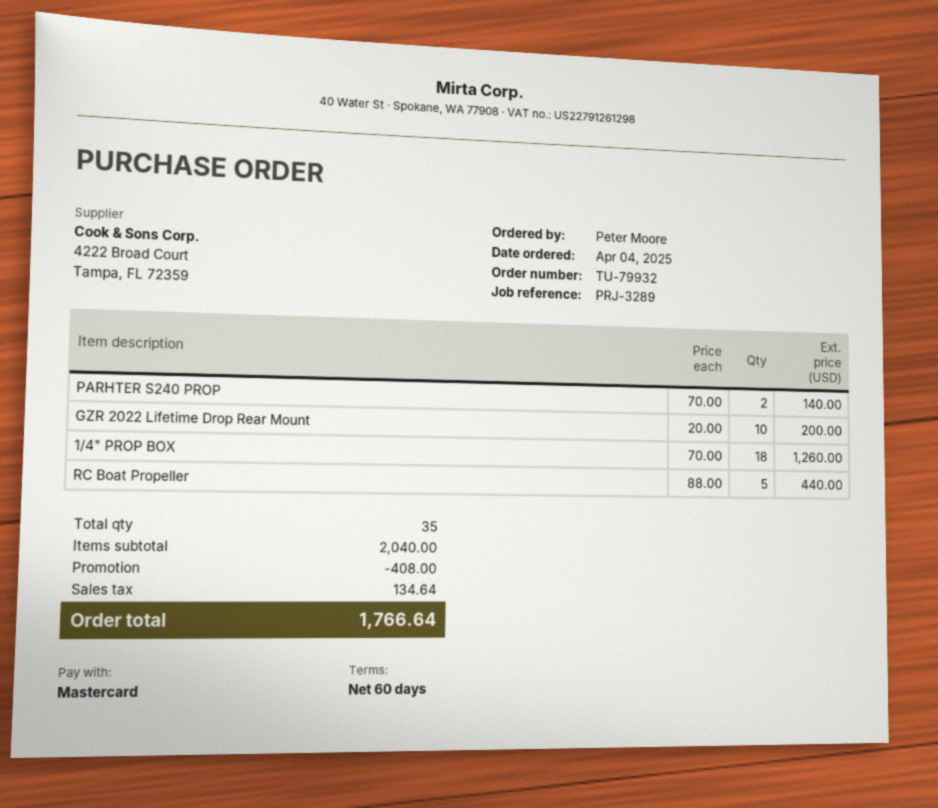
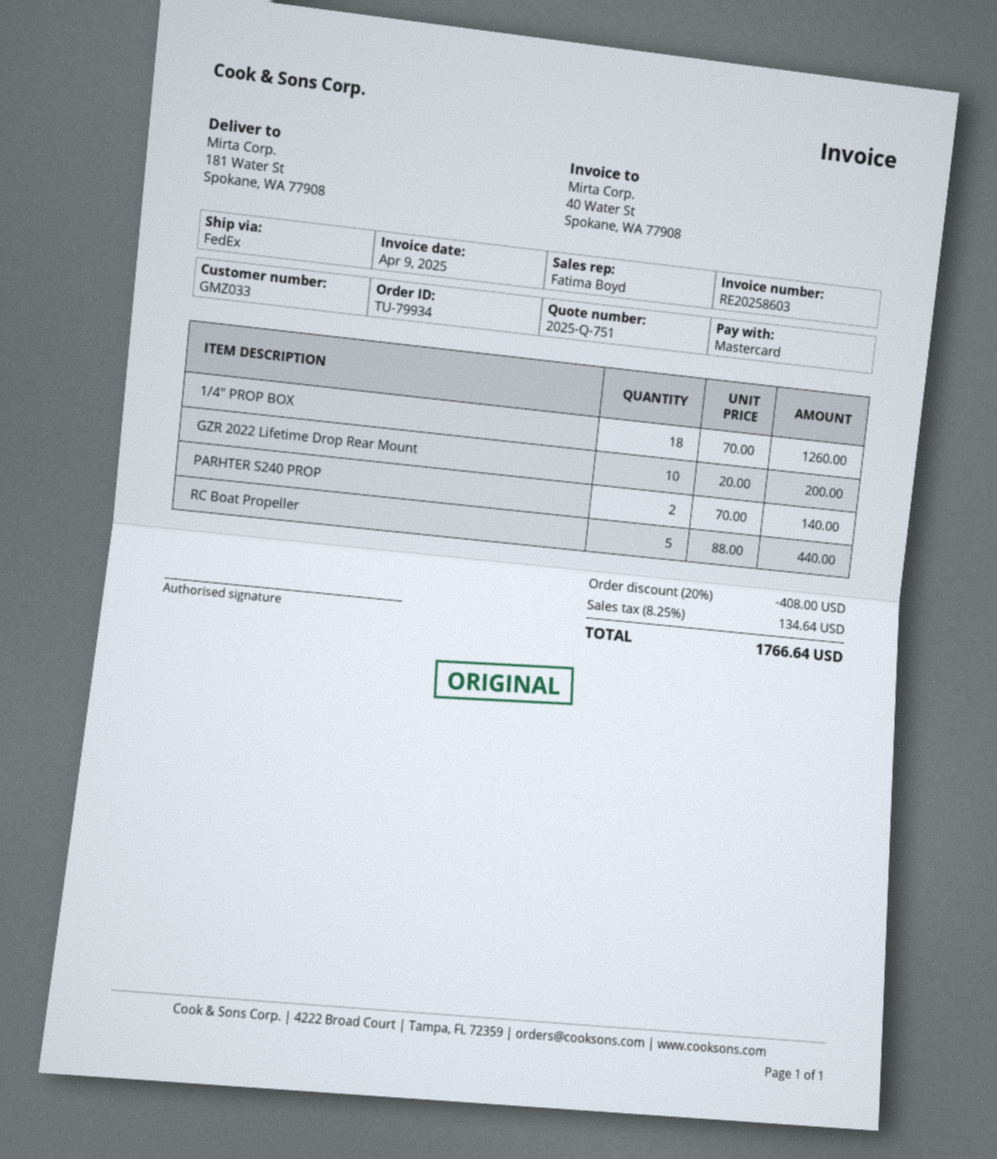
order number: TU-79932 -> TU-79934

